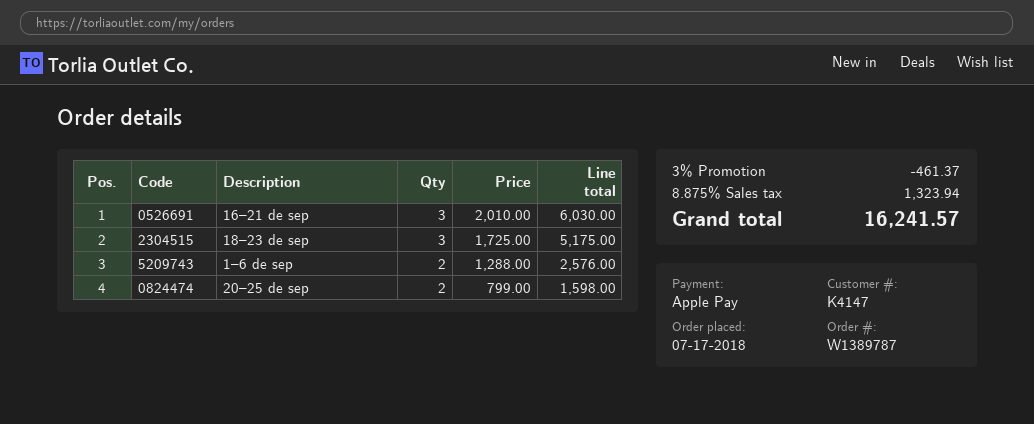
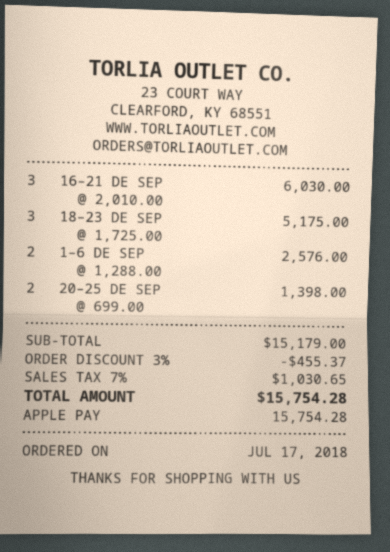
20–25 de sep: 2 x 799.00 = 1598.00 -> 2 x 699.00 = 1398.00
discount: 3% = 461.37 -> 3% = 455.37
tax: 8.875% = 1323.94 -> 7% = 1030.65
total: 16241.57 -> 15754.28

